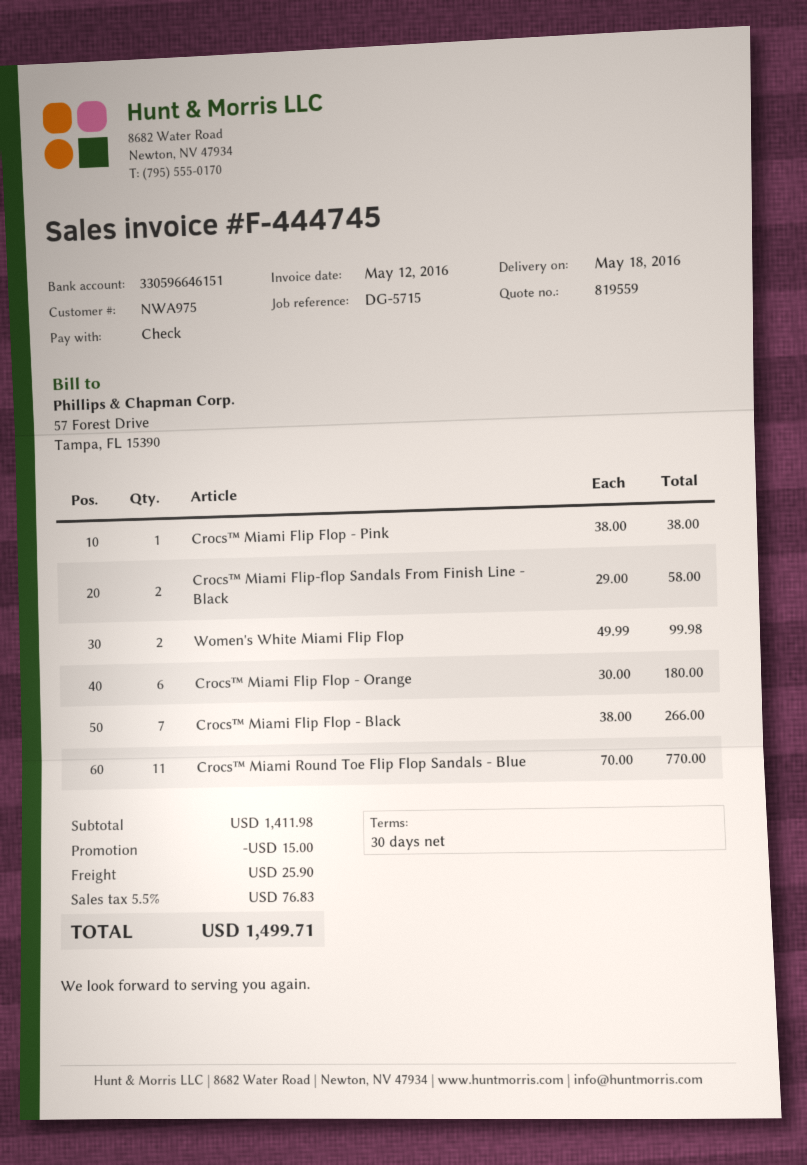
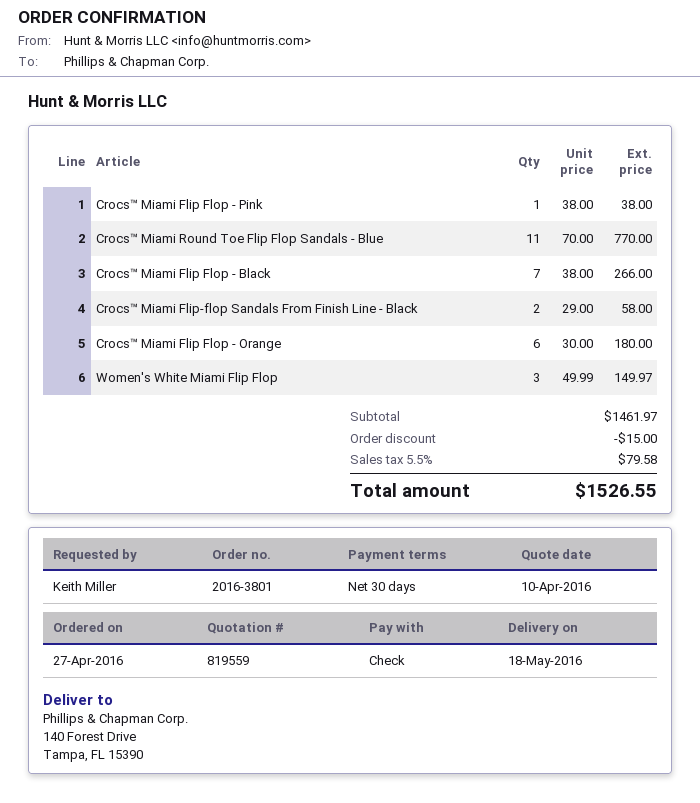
Women's White Miami Flip Flop: 2 x 49.99 = 99.98 -> 3 x 49.99 = 149.97
subtotal: 1411.98 -> 1461.97
shipping: 25.90 -> none
tax: 5.5% = 76.83 -> 5.5% = 79.58
total: 1499.71 -> 1526.55

